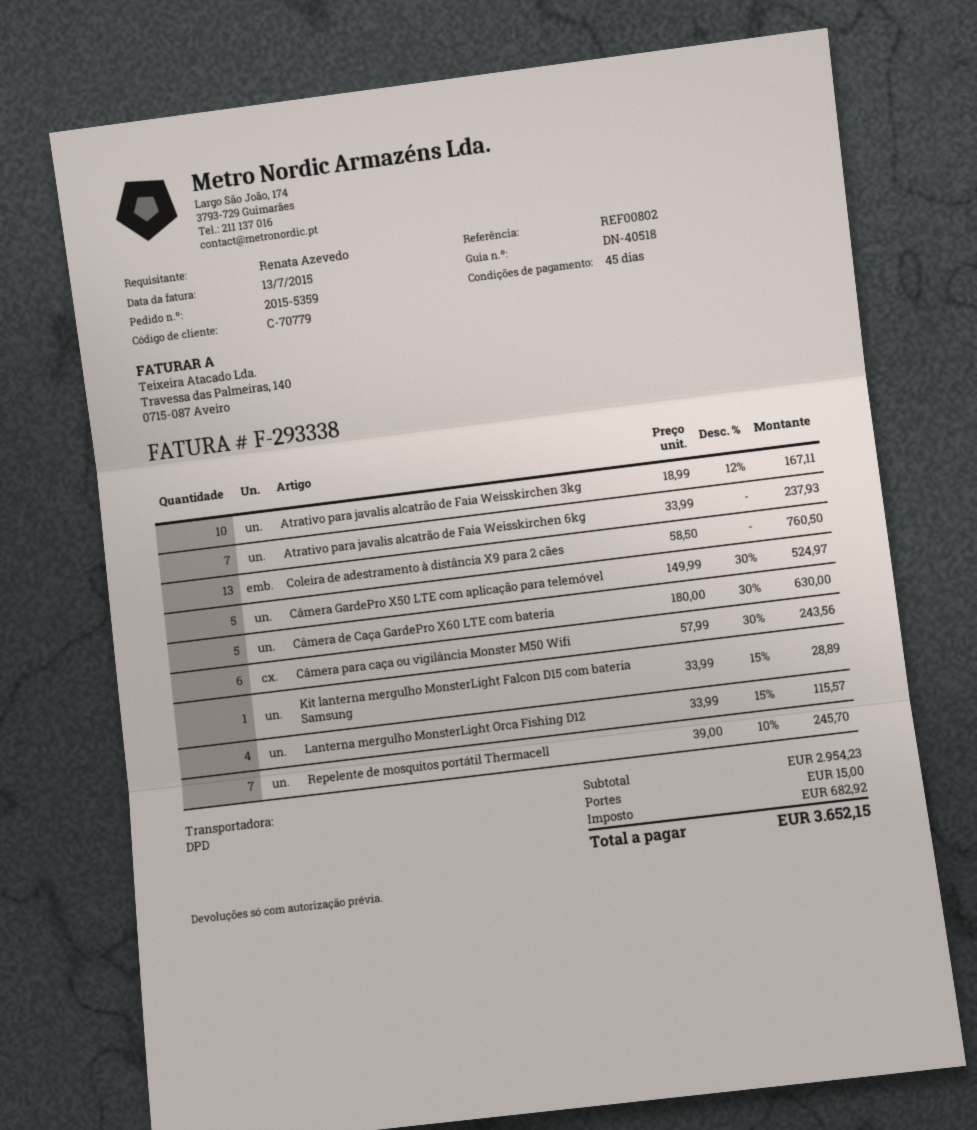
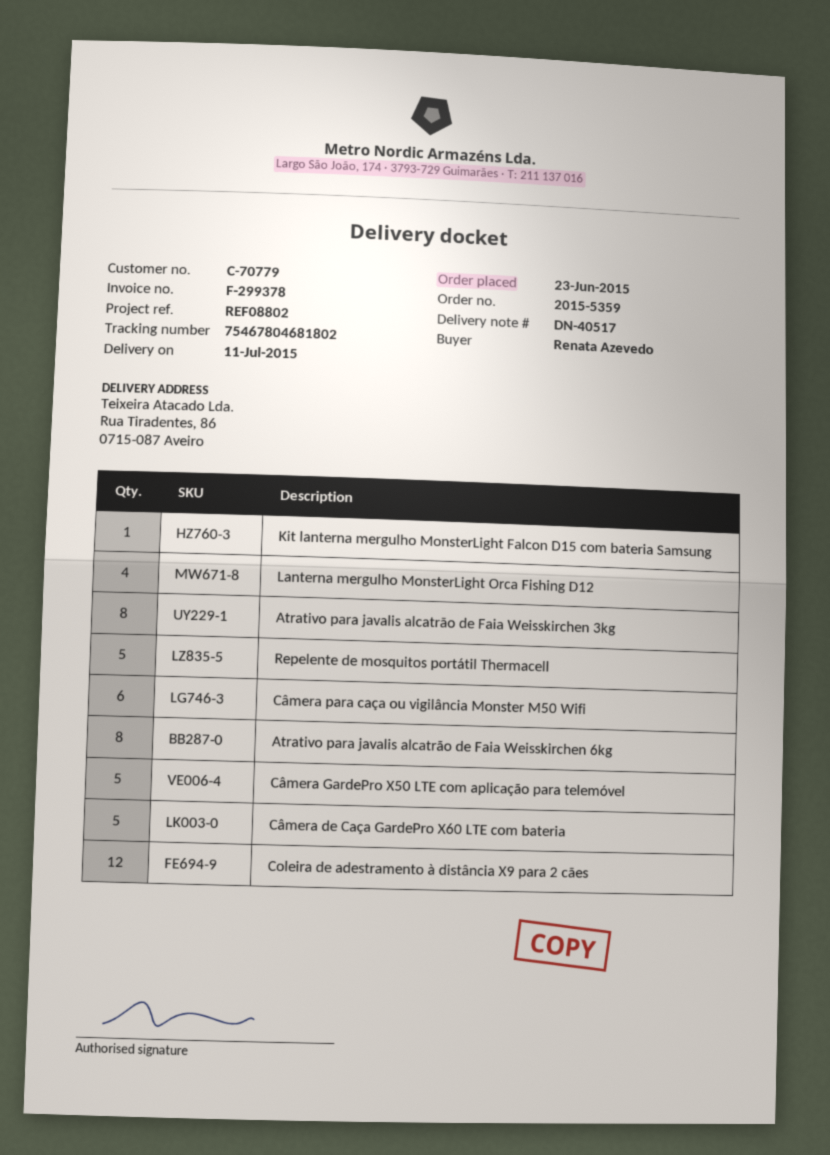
delivery note number: DN-40518 -> DN-40517
invoice number: F-293338 -> F-299378
reference: REF00802 -> REF08802
Atrativo para javalis alcatrão de Faia Weisskirchen 3kg: 10 -> 8
Atrativo para javalis alcatrão de Faia Weisskirchen 6kg: 7 -> 8
Coleira de adestramento à distância X9 para 2 cães: 13 -> 12
Repelente de mosquitos portátil Thermacell: 7 -> 5

